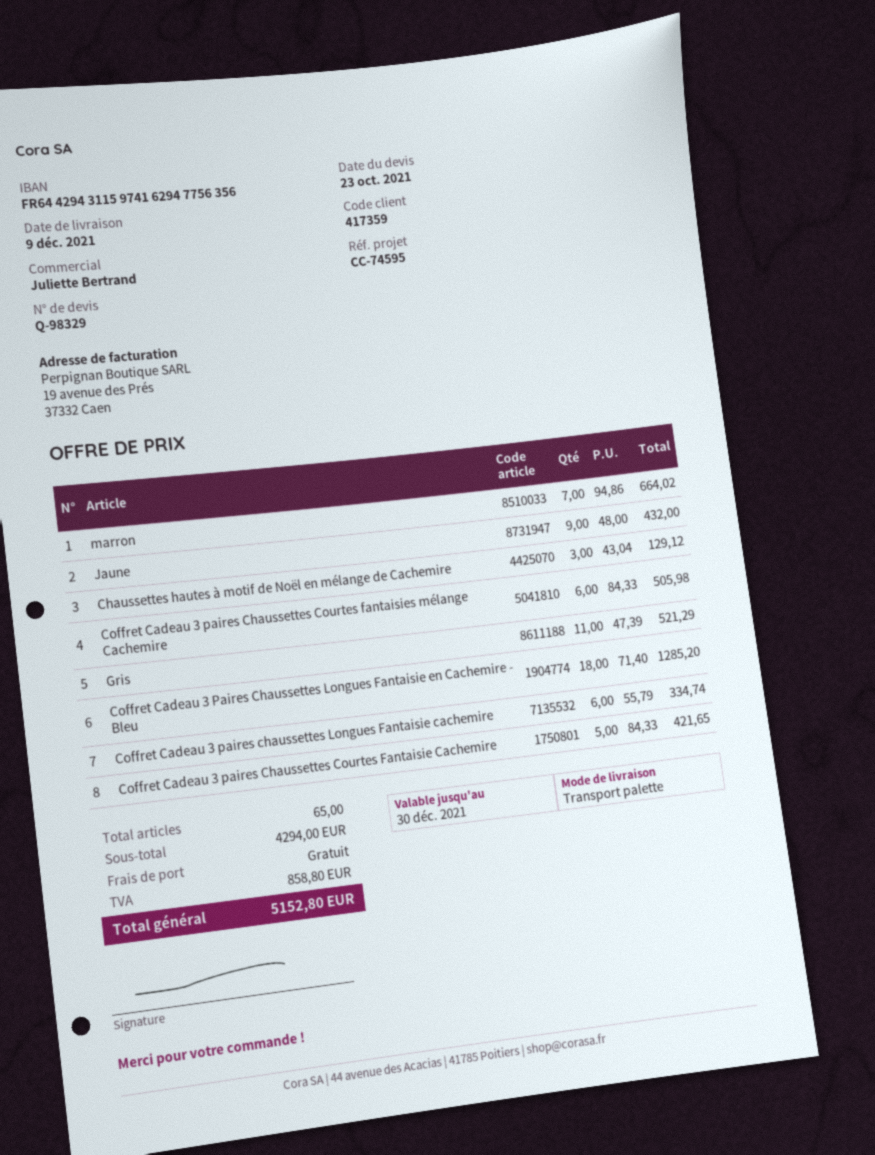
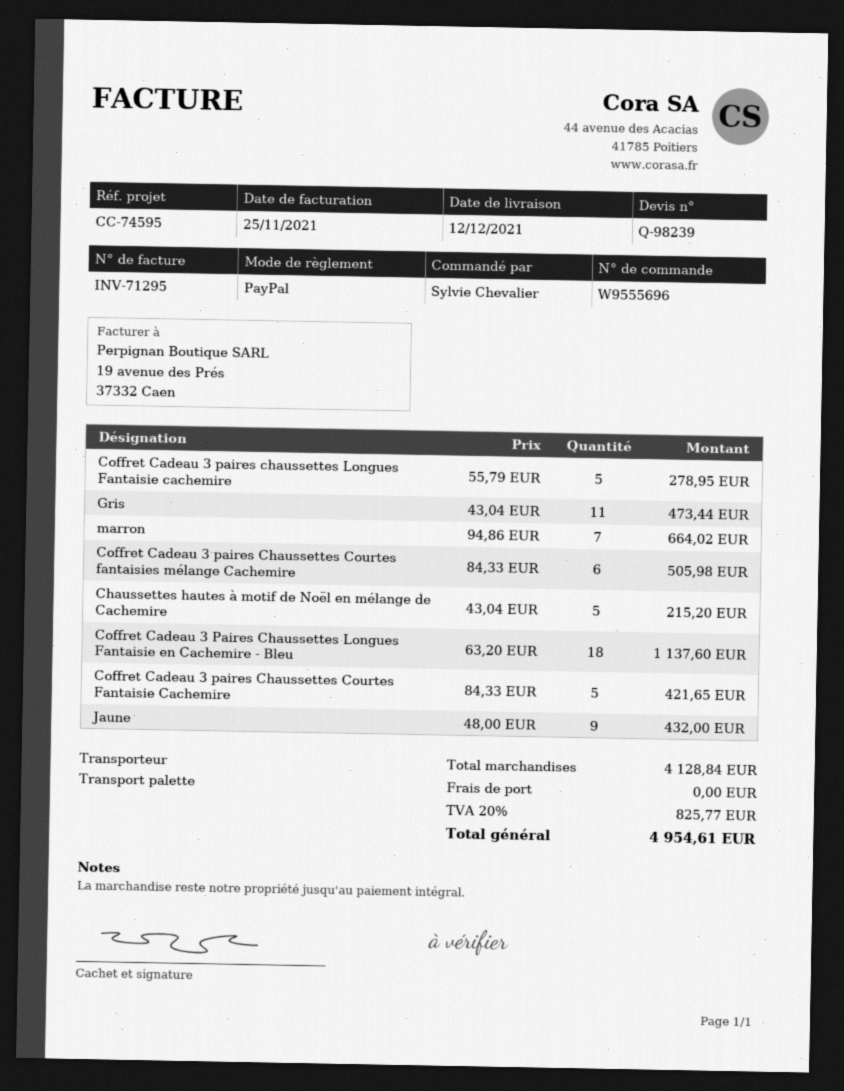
quote number: Q-98329 -> Q-98239
delivery date: 2021-12-09 -> 2021-12-12
Chaussettes hautes à motif de Noël en mélange de Cachemire: 3 x 43.04 = 129.12 -> 5 x 43.04 = 215.20
Gris: 11 x 47.39 = 521.29 -> 11 x 43.04 = 473.44
Coffret Cadeau 3 Paires Chaussettes Longues Fantaisie en Cachemire - Bleu: 18 x 71.40 = 1285.20 -> 18 x 63.20 = 1137.60
Coffret Cadeau 3 paires chaussettes Longues Fantaisie cachemire: 6 x 55.79 = 334.74 -> 5 x 55.79 = 278.95
subtotal: 4294.00 -> 4128.84
tax: 858.80 -> 825.77
total: 5152.80 -> 4954.61

